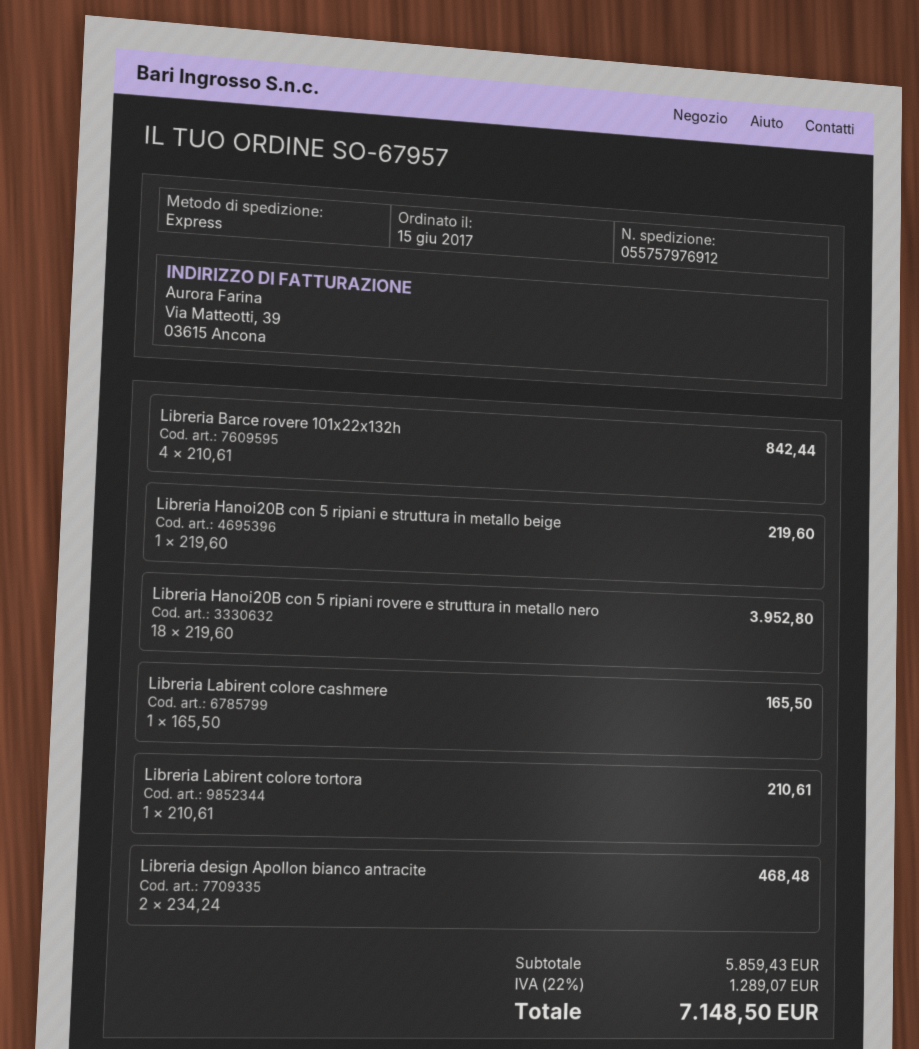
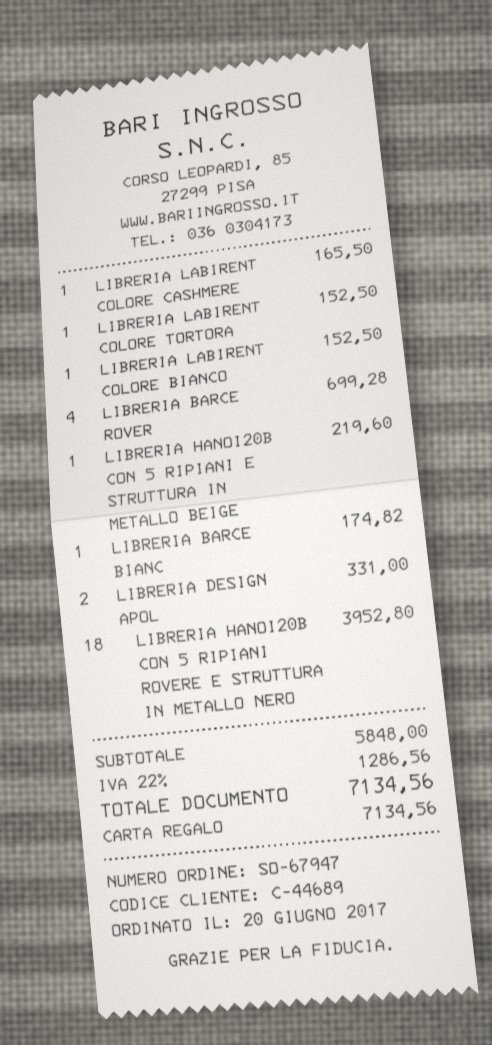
order number: SO-67957 -> SO-67947
order date: 2017-06-15 -> 2017-06-20
Libreria Barce rovere 101x22x132h: 4 for 842.44 -> 4 for 699.28
Libreria Labirent colore tortora: 1 for 210.61 -> 1 for 152.50
Libreria design Apollon bianco antracite: 2 for 468.48 -> 2 for 331.00
LIBRERIA LABIRENT COLORE BIANCO: none -> 1 for 152.50
LIBRERIA BARCE BIANC: none -> 1 for 174.82
subtotal: 5859.43 -> 5848.00
tax: 22% = 1289.07 -> 22% = 1286.56
total: 7148.50 -> 7134.56

